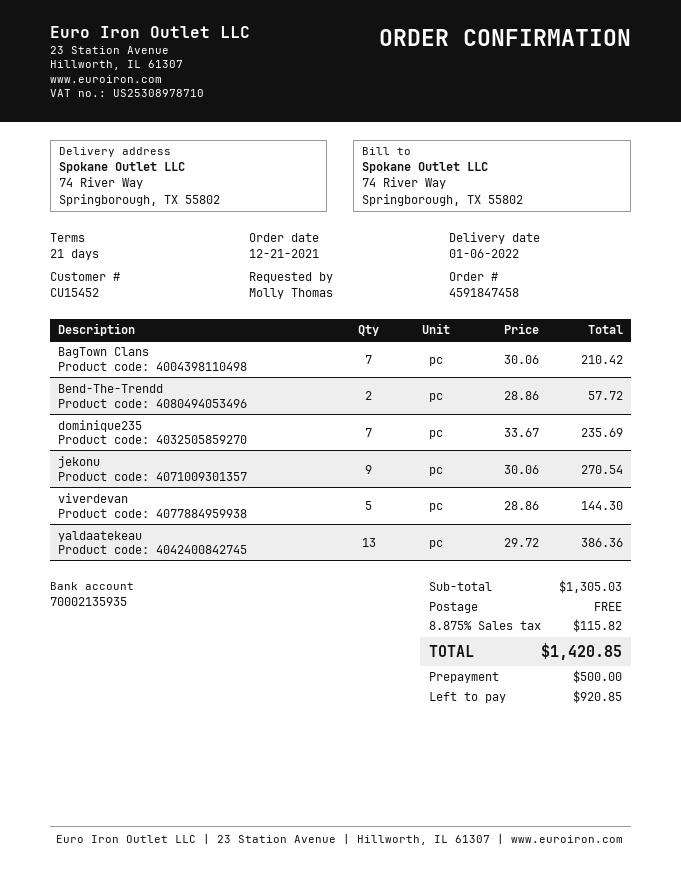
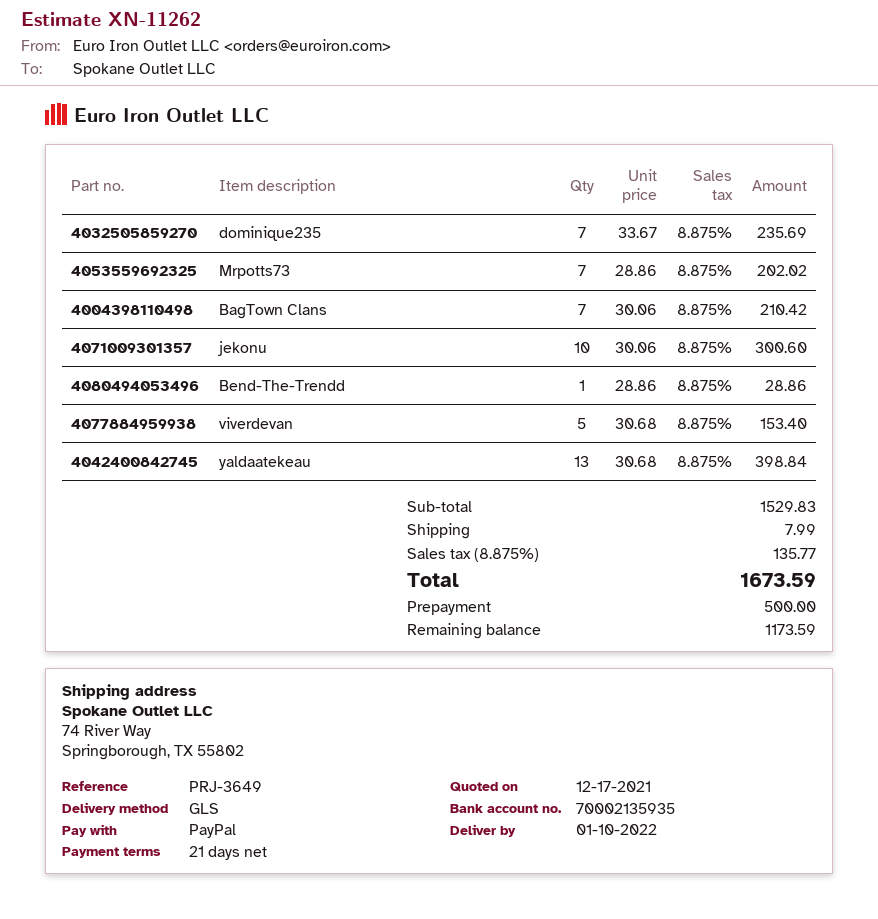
delivery date: 2022-01-06 -> 2022-01-10
Bend-The-Trendd: 2 x 28.86 = 57.72 -> 1 x 28.86 = 28.86
jekonu: 9 x 30.06 = 270.54 -> 10 x 30.06 = 300.60
viverdevan: 5 x 28.86 = 144.30 -> 5 x 30.68 = 153.40
yaldaatekeau: 13 x 29.72 = 386.36 -> 13 x 30.68 = 398.84
Mrpotts73: none -> 7 x 28.86 = 202.02
subtotal: 1305.03 -> 1529.83
shipping: 0.00 -> 7.99
tax: 8.875% = 115.82 -> 8.875% = 135.77
total: 1420.85 -> 1673.59
balance: 920.85 -> 1173.59

